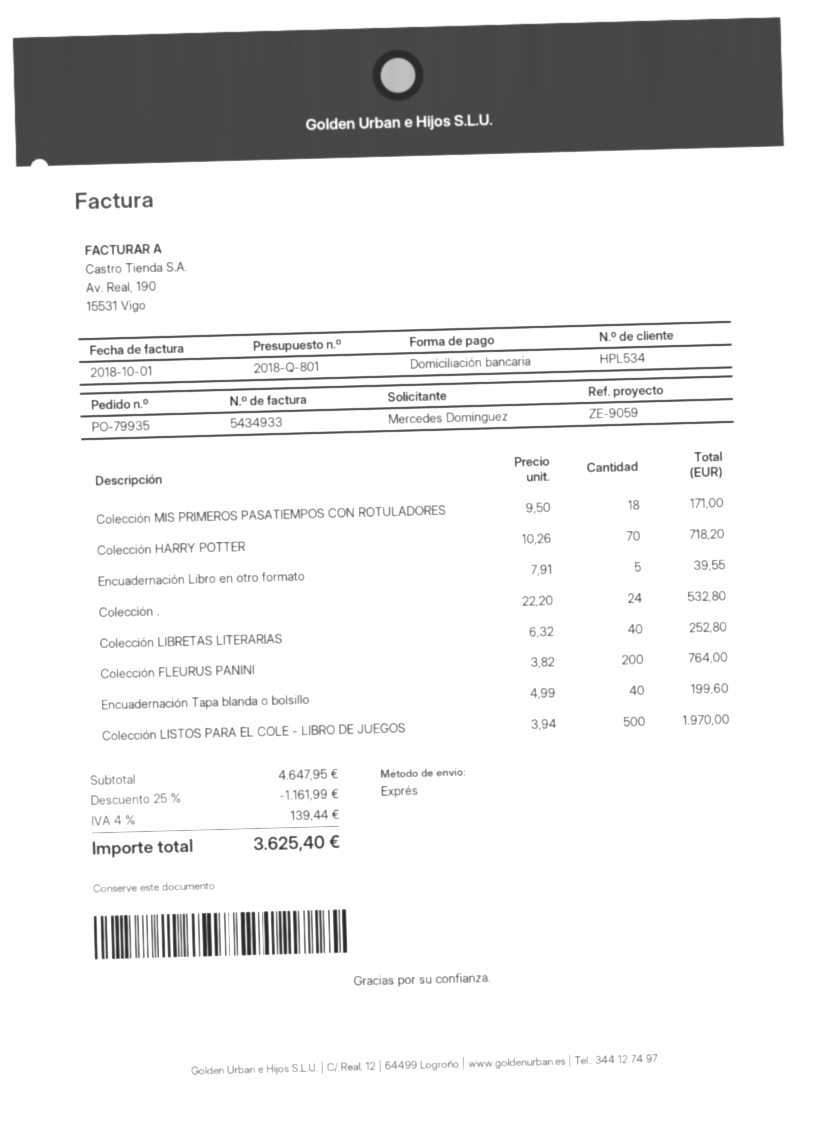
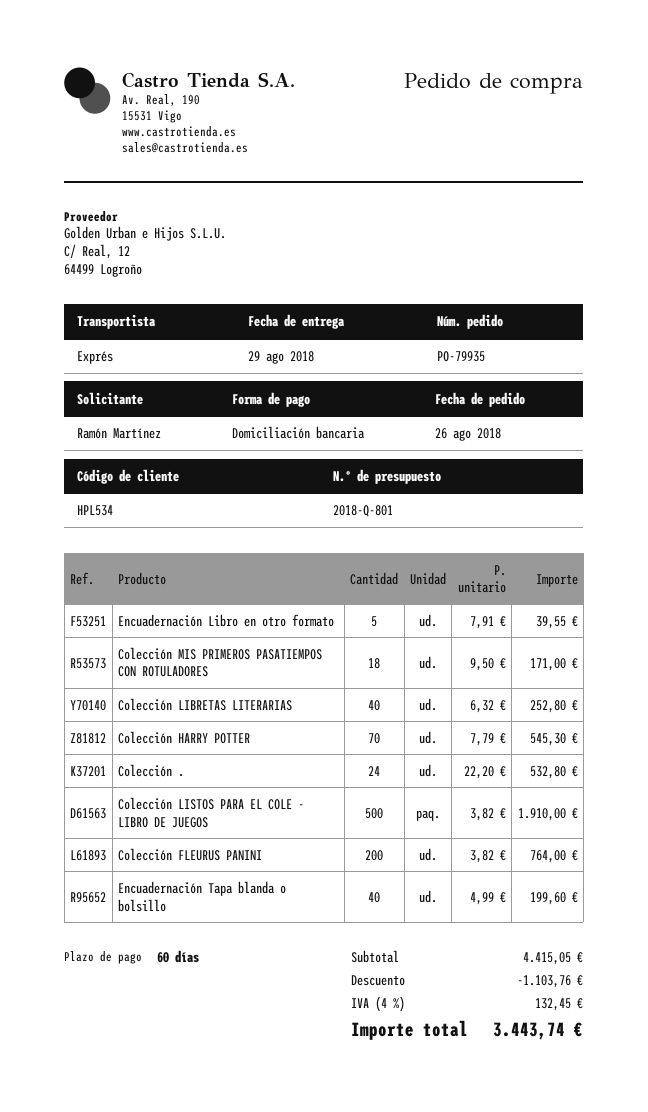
ordered by: Mercedes Domínguez -> Ramón Martínez
Colección HARRY POTTER: 70 x 10.26 = 718.20 -> 70 x 7.79 = 545.30
Colección LISTOS PARA EL COLE - LIBRO DE JUEGOS: 500 x 3.94 = 1970.00 -> 500 x 3.82 = 1910.00
subtotal: 4647.95 -> 4415.05
discount: 1161.99 -> 1103.76
tax: 4% = 139.44 -> 4% = 132.45
total: 3625.40 -> 3443.74

